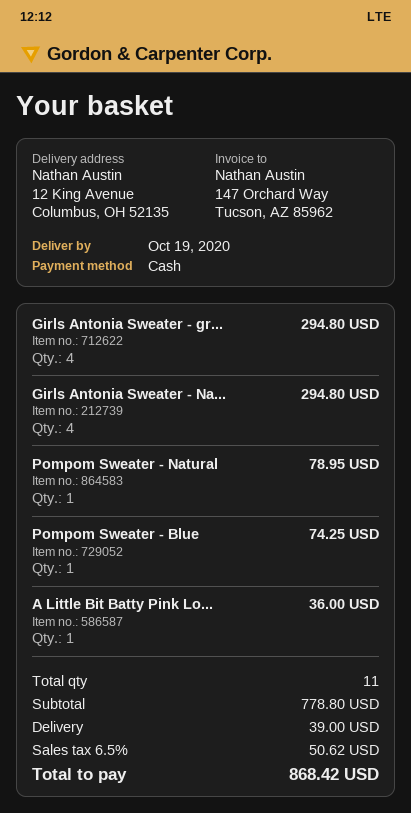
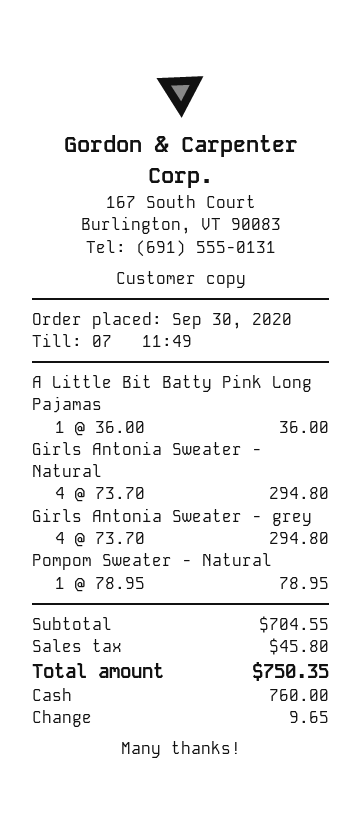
Pompom Sweater - Blue: 1 for 74.25 -> none
subtotal: 778.80 -> 704.55
shipping: 39.00 -> none
tax: 50.62 -> 45.80
total: 868.42 -> 750.35

